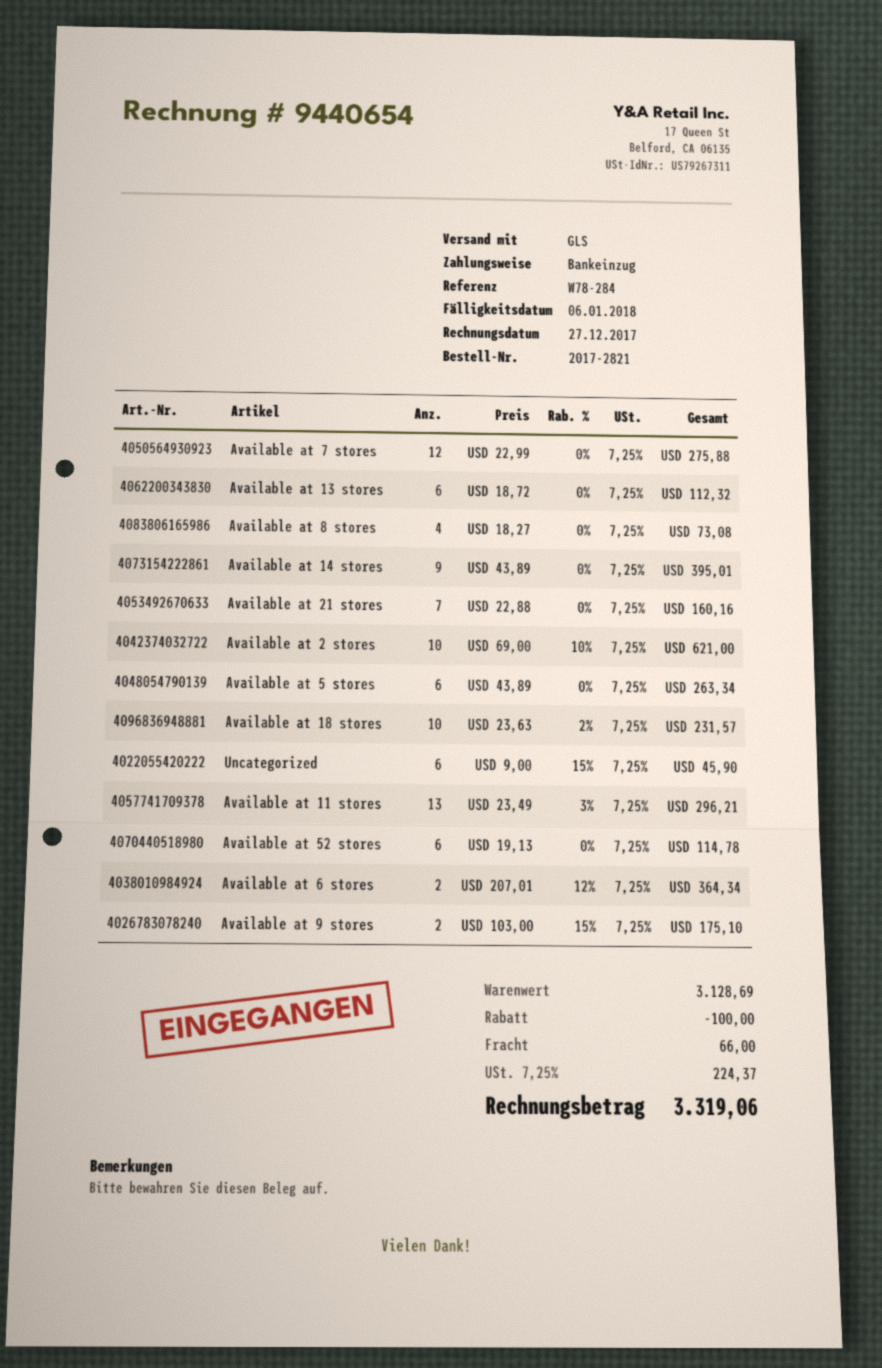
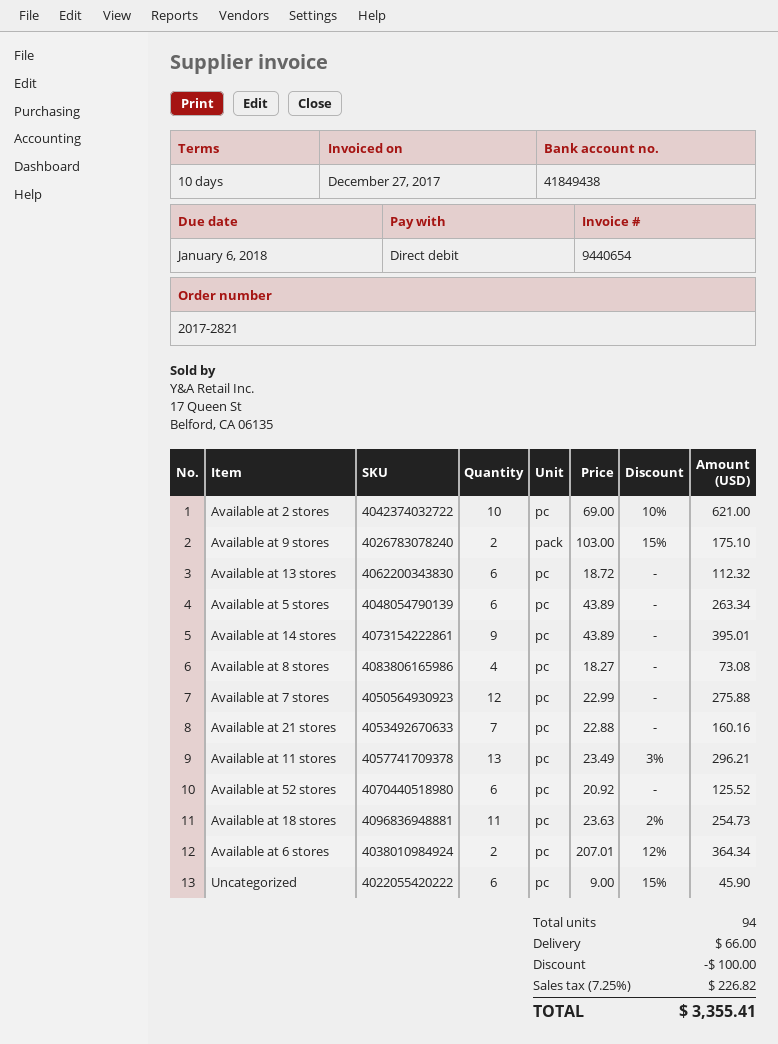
Available at 18 stores: 10 x 23.63 - 2% = 231.57 -> 11 x 23.63 - 2% = 254.73
Available at 52 stores: 6 x 19.13 = 114.78 -> 6 x 20.92 = 125.52
tax: 7.25% = 224.37 -> 7.25% = 226.82
total: 3319.06 -> 3355.41

